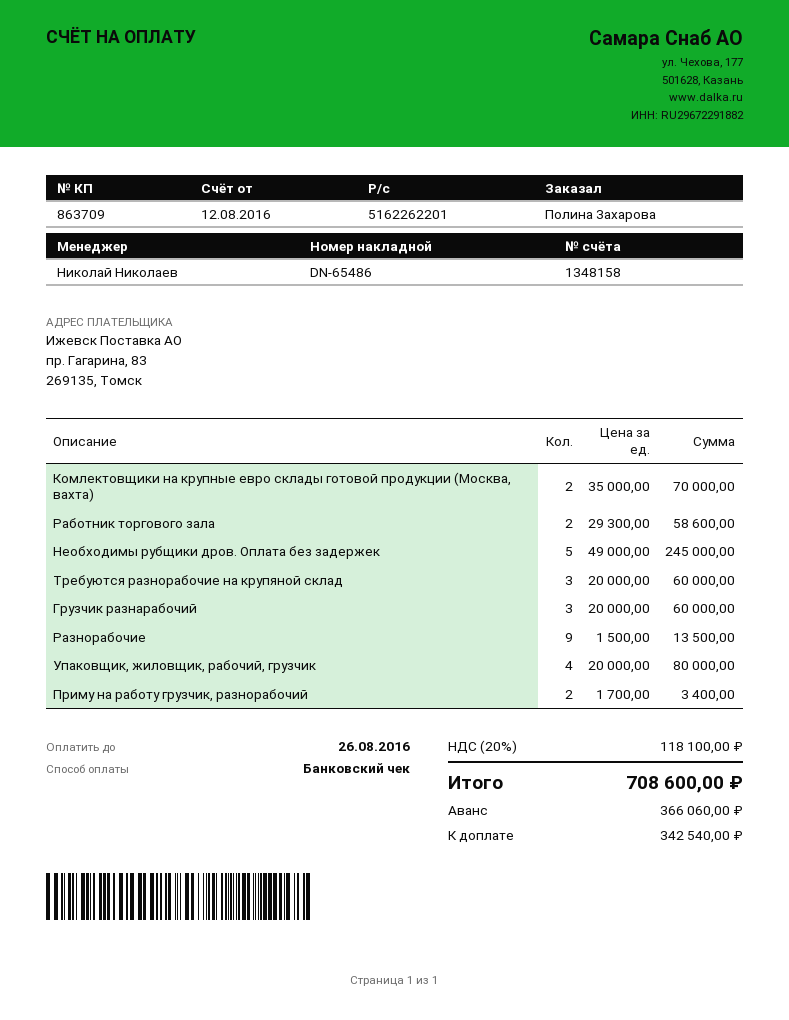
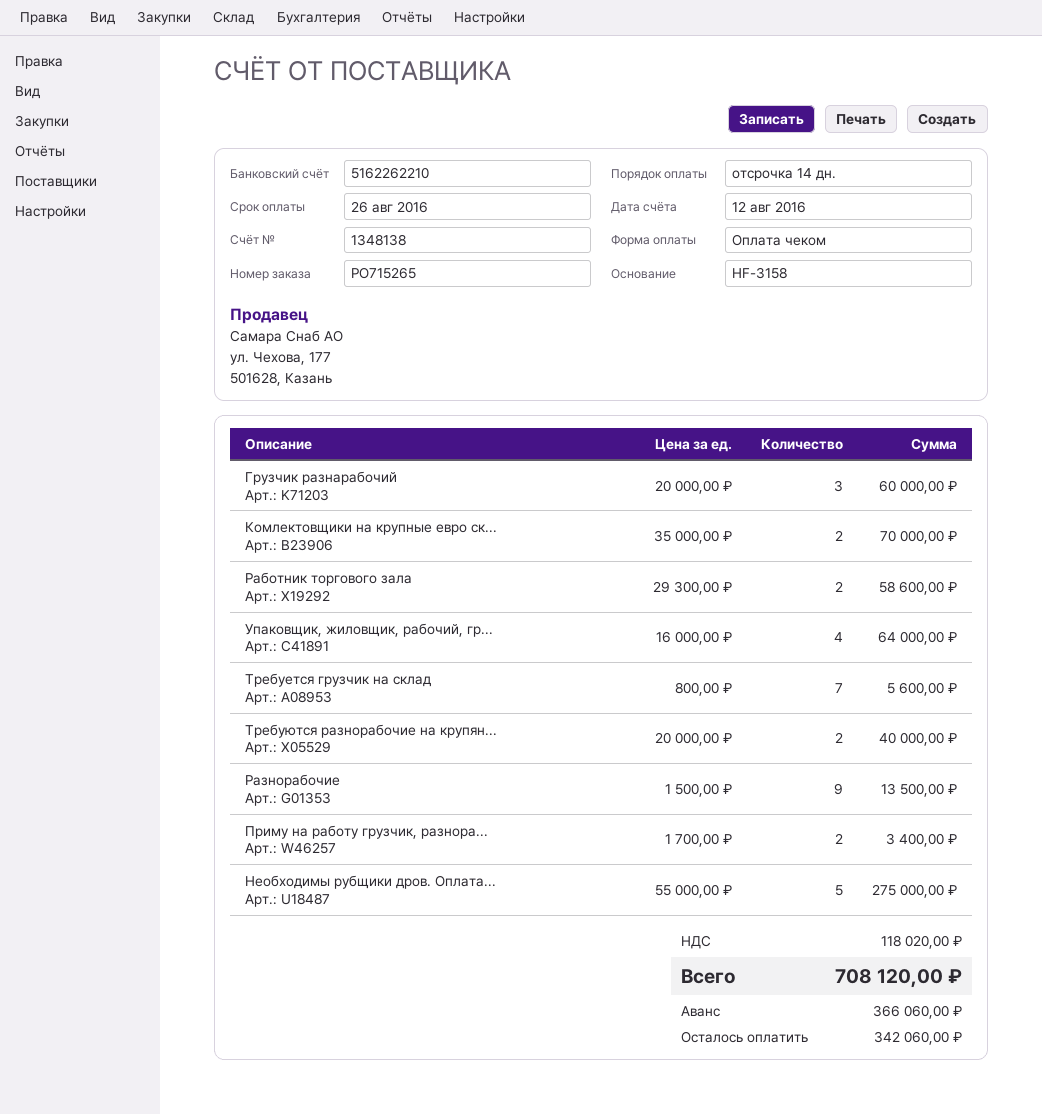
invoice number: 1348158 -> 1348138
bank account: 5162262201 -> 5162262210
Необходимы рубщики дров. Оплата без задержек: 5 x 49000.00 = 245000.00 -> 5 x 55000.00 = 275000.00
Требуются разнорабочие на крупяной склад: 3 x 20000.00 = 60000.00 -> 2 x 20000.00 = 40000.00
Упаковщик, жиловщик, рабочий, грузчик: 4 x 20000.00 = 80000.00 -> 4 x 16000.00 = 64000.00
Требуется грузчик на склад: none -> 7 x 800.00 = 5600.00
tax: 118100.00 -> 118020.00
total: 708600.00 -> 708120.00
balance: 342540.00 -> 342060.00

